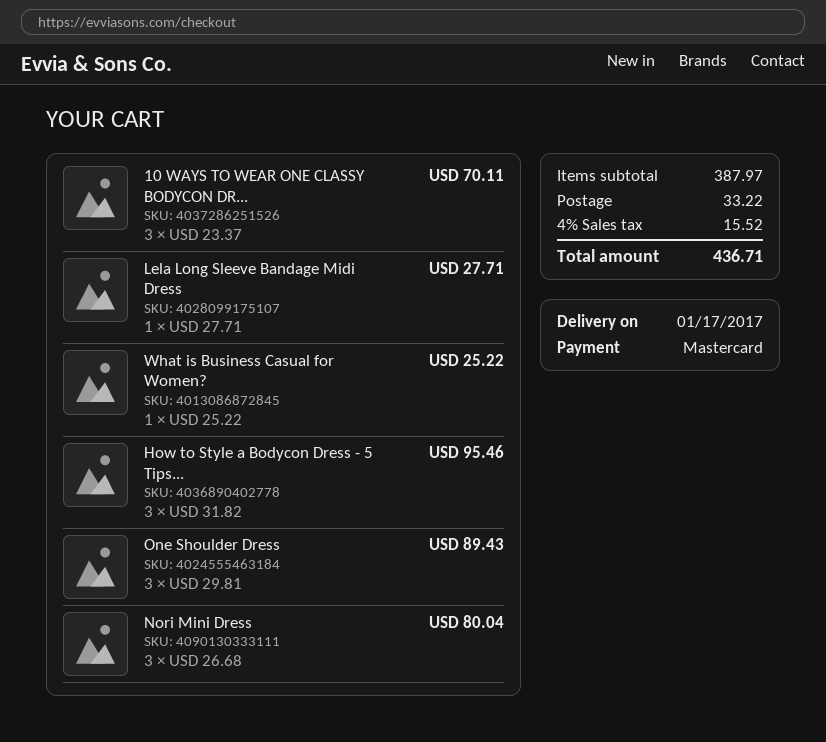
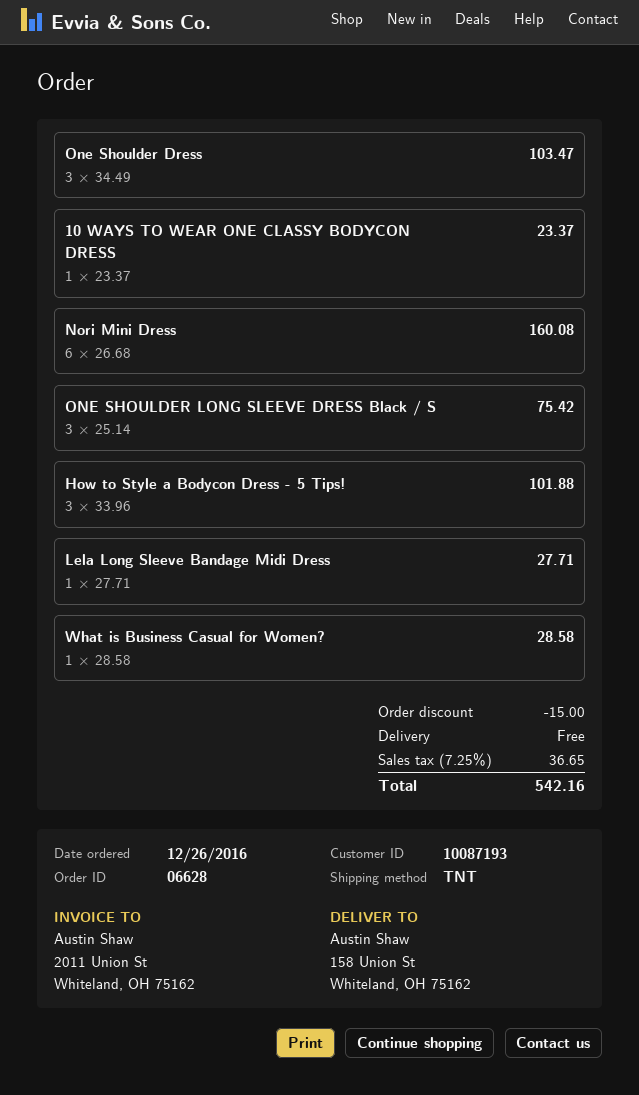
10 WAYS TO WEAR ONE CLASSY BODYCON DR...: 3 x 23.37 = 70.11 -> 1 x 23.37 = 23.37
What is Business Casual for Women?: 1 x 25.22 = 25.22 -> 1 x 28.58 = 28.58
How to Style a Bodycon Dress - 5 Tips...: 3 x 31.82 = 95.46 -> 3 x 33.96 = 101.88
One Shoulder Dress: 3 x 29.81 = 89.43 -> 3 x 34.49 = 103.47
Nori Mini Dress: 3 x 26.68 = 80.04 -> 6 x 26.68 = 160.08
ONE SHOULDER LONG SLEEVE DRESS Black / S: none -> 3 x 25.14 = 75.42
discount: none -> 15.00
shipping: 33.22 -> 0.00
tax: 4% = 15.52 -> 7.25% = 36.65
total: 436.71 -> 542.16

